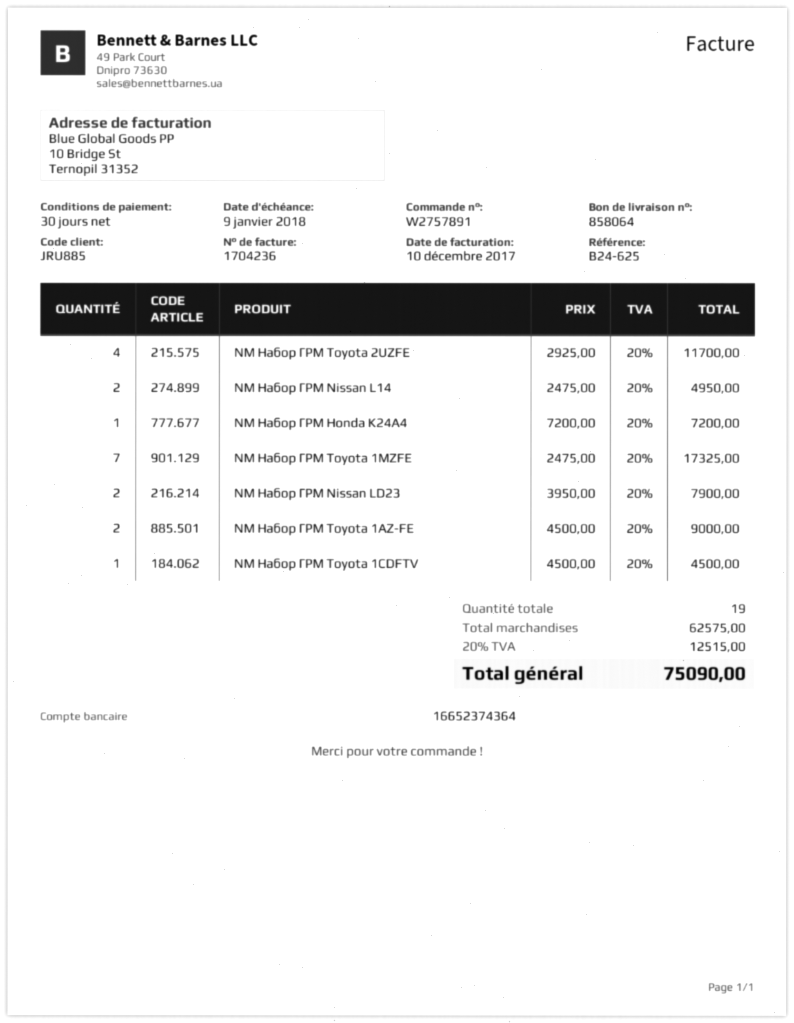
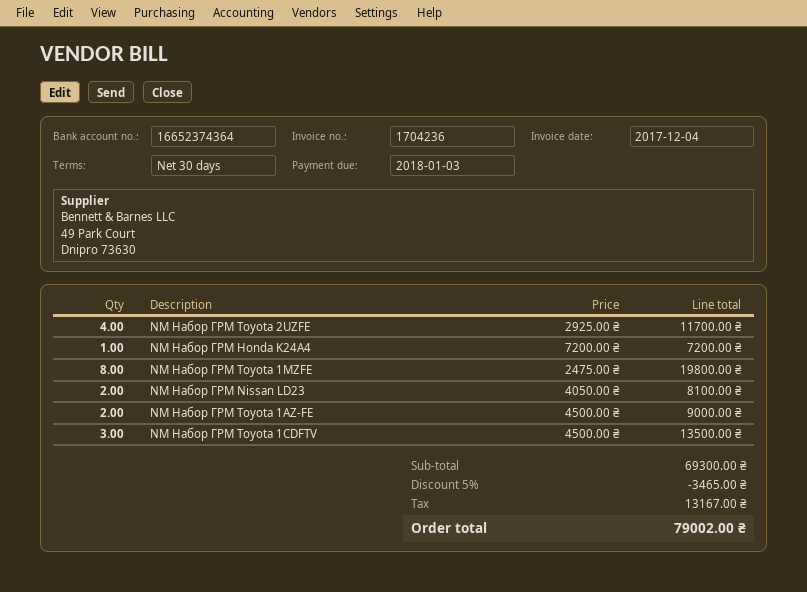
invoice date: 2017-12-10 -> 2017-12-04
due date: 2018-01-09 -> 2018-01-03
NM Набор ГРМ Nissan L14: 2 x 2475.00 = 4950.00 -> none
NM Набор ГРМ Toyota 1MZFE: 7 x 2475.00 = 17325.00 -> 8 x 2475.00 = 19800.00
NM Набор ГРМ Nissan LD23: 2 x 3950.00 = 7900.00 -> 2 x 4050.00 = 8100.00
NM Набор ГРМ Toyota 1CDFTV: 1 x 4500.00 = 4500.00 -> 3 x 4500.00 = 13500.00
subtotal: 62575.00 -> 69300.00
discount: none -> 5% = 3465.00
tax: 12515.00 -> 13167.00
total: 75090.00 -> 79002.00

